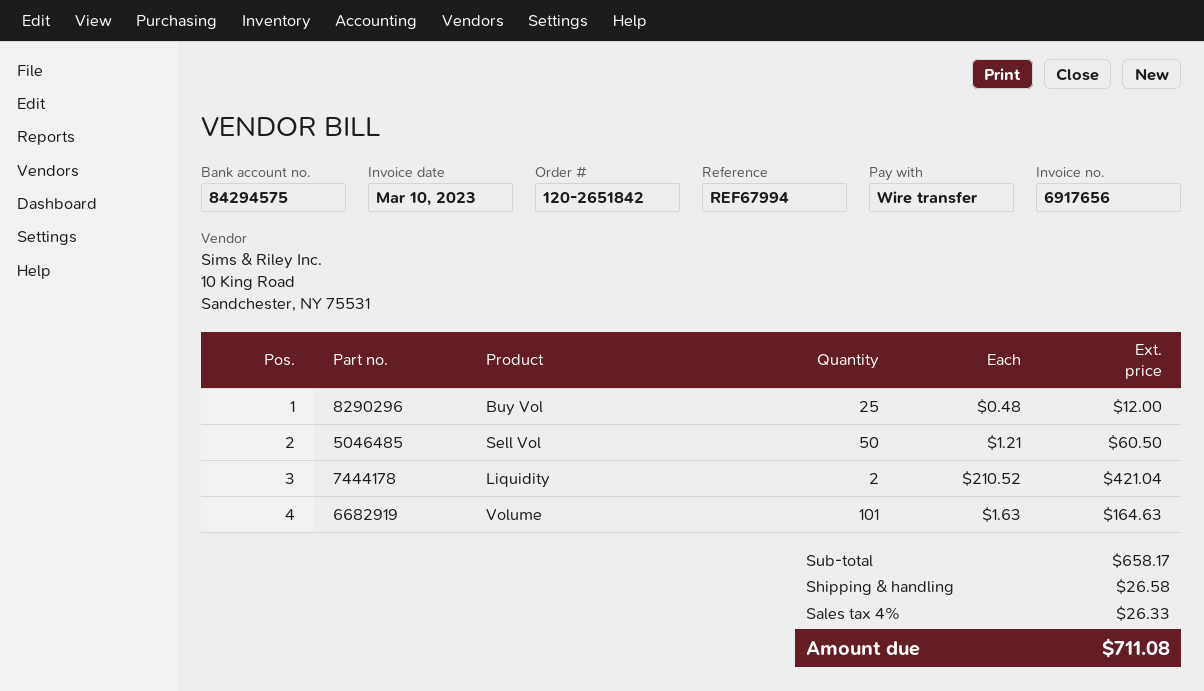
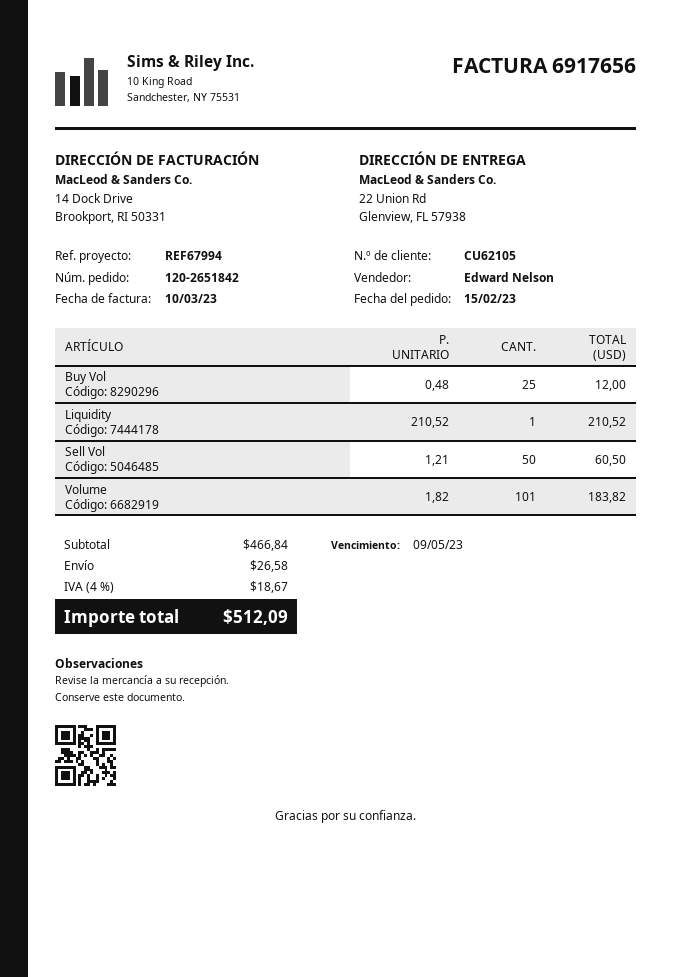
Liquidity: 2 x 210.52 = 421.04 -> 1 x 210.52 = 210.52
Volume: 101 x 1.63 = 164.63 -> 101 x 1.82 = 183.82
subtotal: 658.17 -> 466.84
tax: 4% = 26.33 -> 4% = 18.67
total: 711.08 -> 512.09

